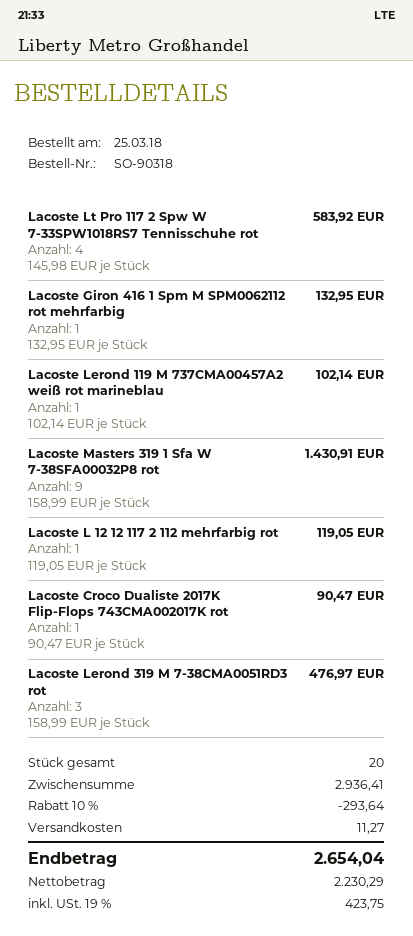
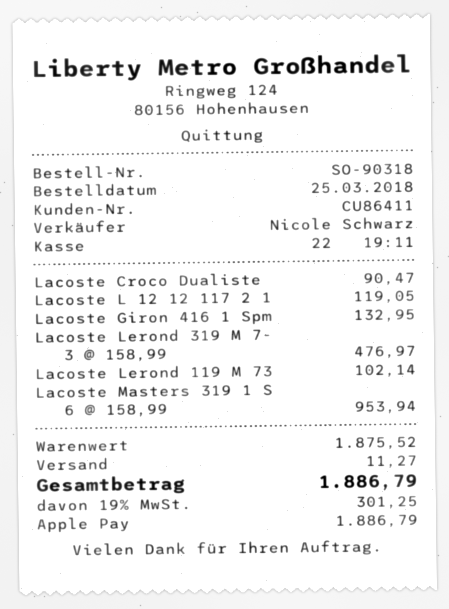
Lacoste Lt Pro 117 2 Spw W 7-33SPW1018RS7 Tennisschuhe rot: 4 x 145.98 = 583.92 -> none
Lacoste Masters 319 1 Sfa W 7-38SFA00032P8 rot: 9 x 158.99 = 1430.91 -> 6 x 158.99 = 953.94
subtotal: 2936.41 -> 1875.52
discount: 10% = 293.64 -> none
tax: 19% = 423.75 -> 19% = 301.25
total: 2654.04 -> 1886.79

